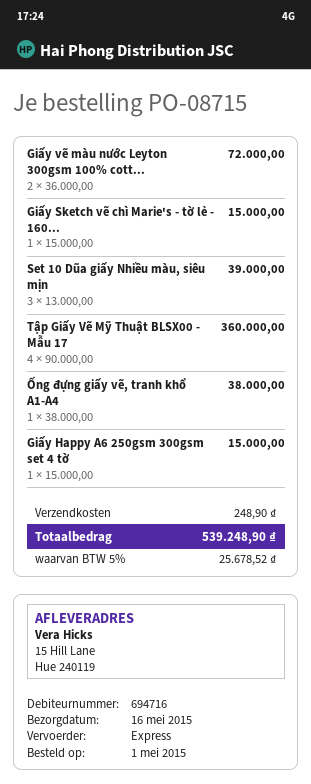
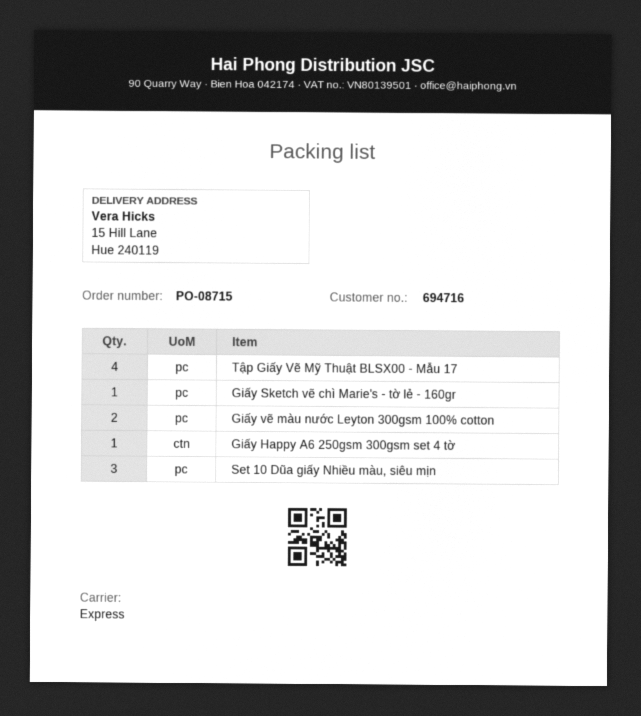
Ống đựng giấy vẽ, tranh khổ A1-A4: 1 -> none

